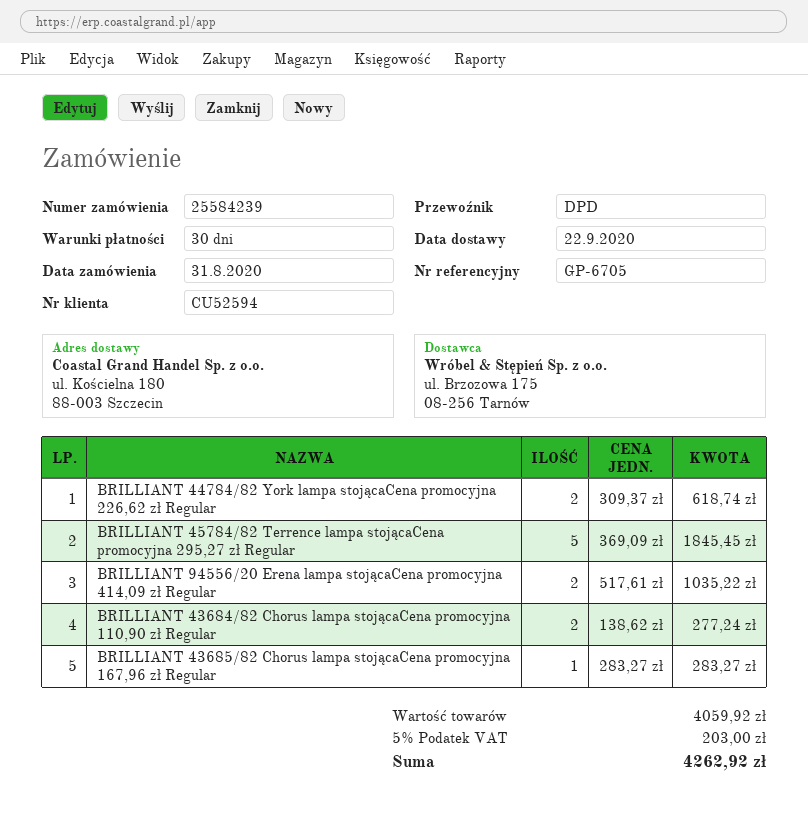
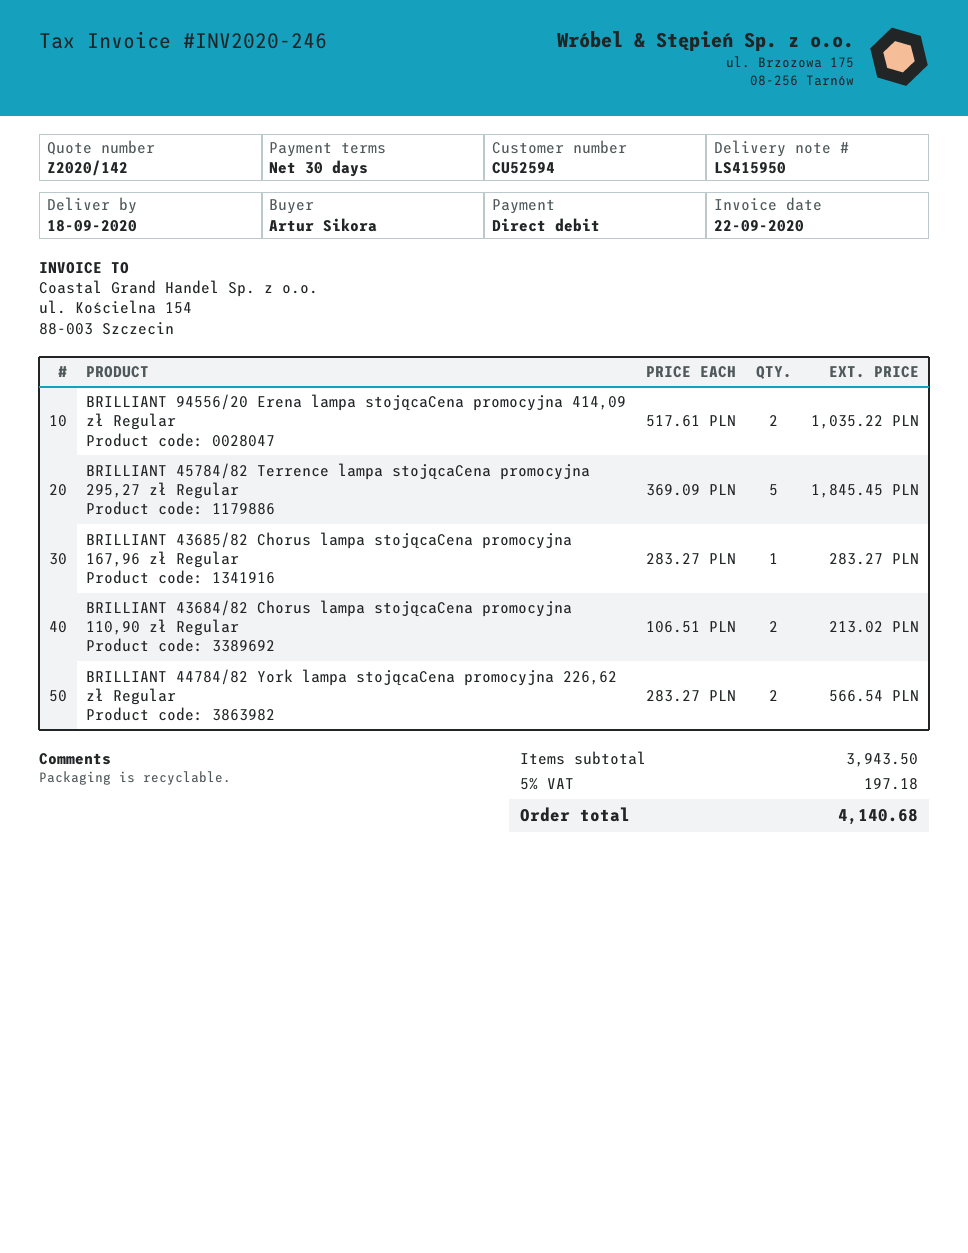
delivery date: 2020-09-22 -> 2020-09-18
BRILLIANT 44784/82 York lampa stojącaCena promocyjna 226,62 zł Regular: 2 x 309.37 = 618.74 -> 2 x 283.27 = 566.54
BRILLIANT 43684/82 Chorus lampa stojącaCena promocyjna 110,90 zł Regular: 2 x 138.62 = 277.24 -> 2 x 106.51 = 213.02
subtotal: 4059.92 -> 3943.50
tax: 5% = 203.00 -> 5% = 197.18
total: 4262.92 -> 4140.68

